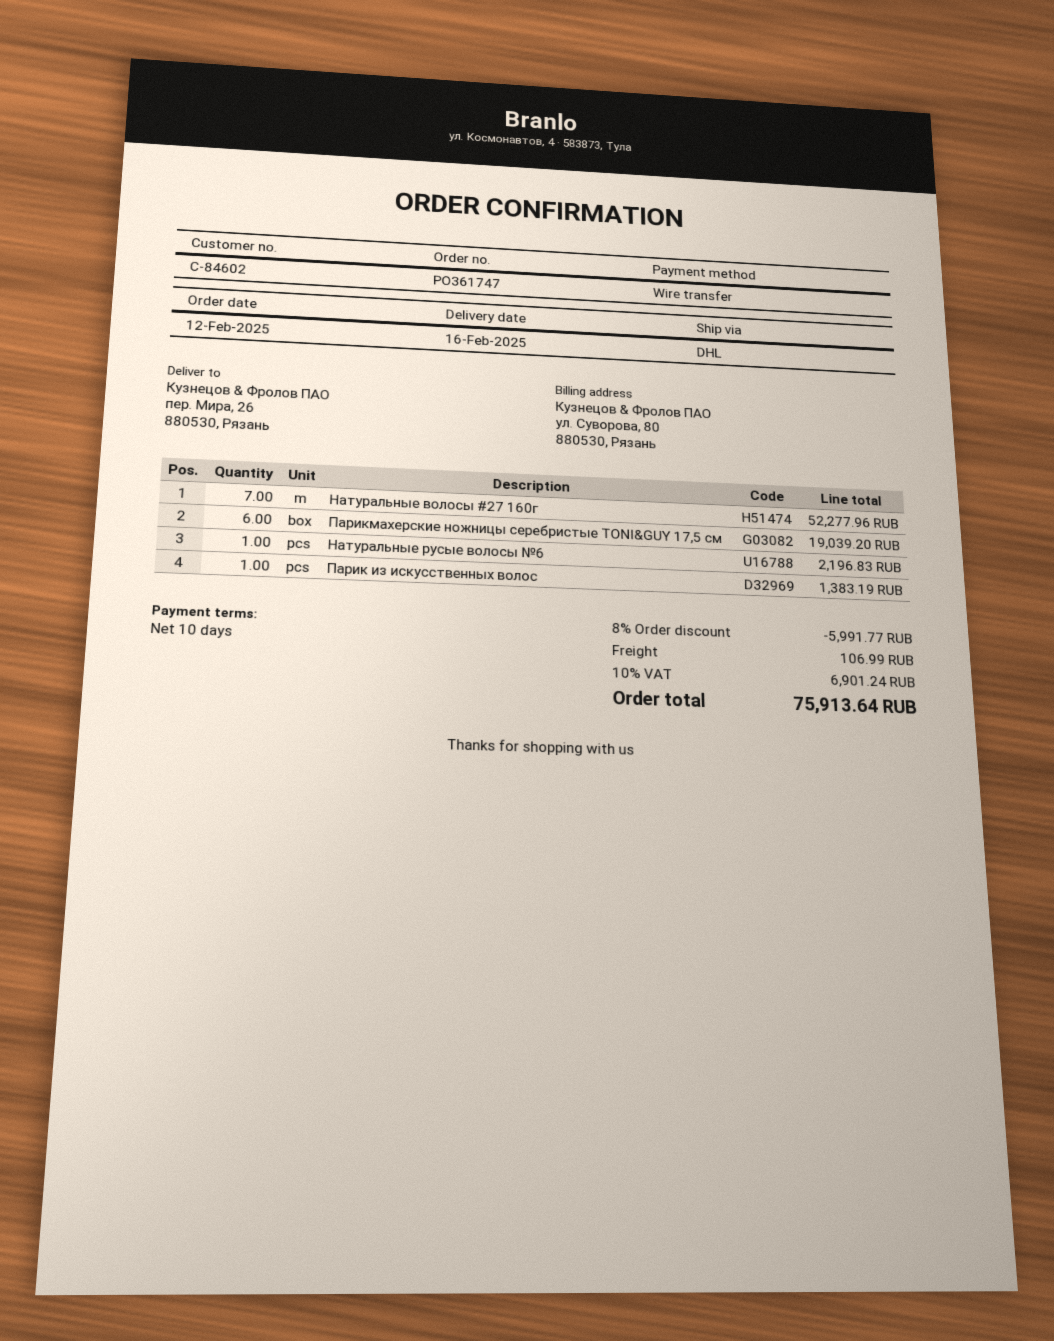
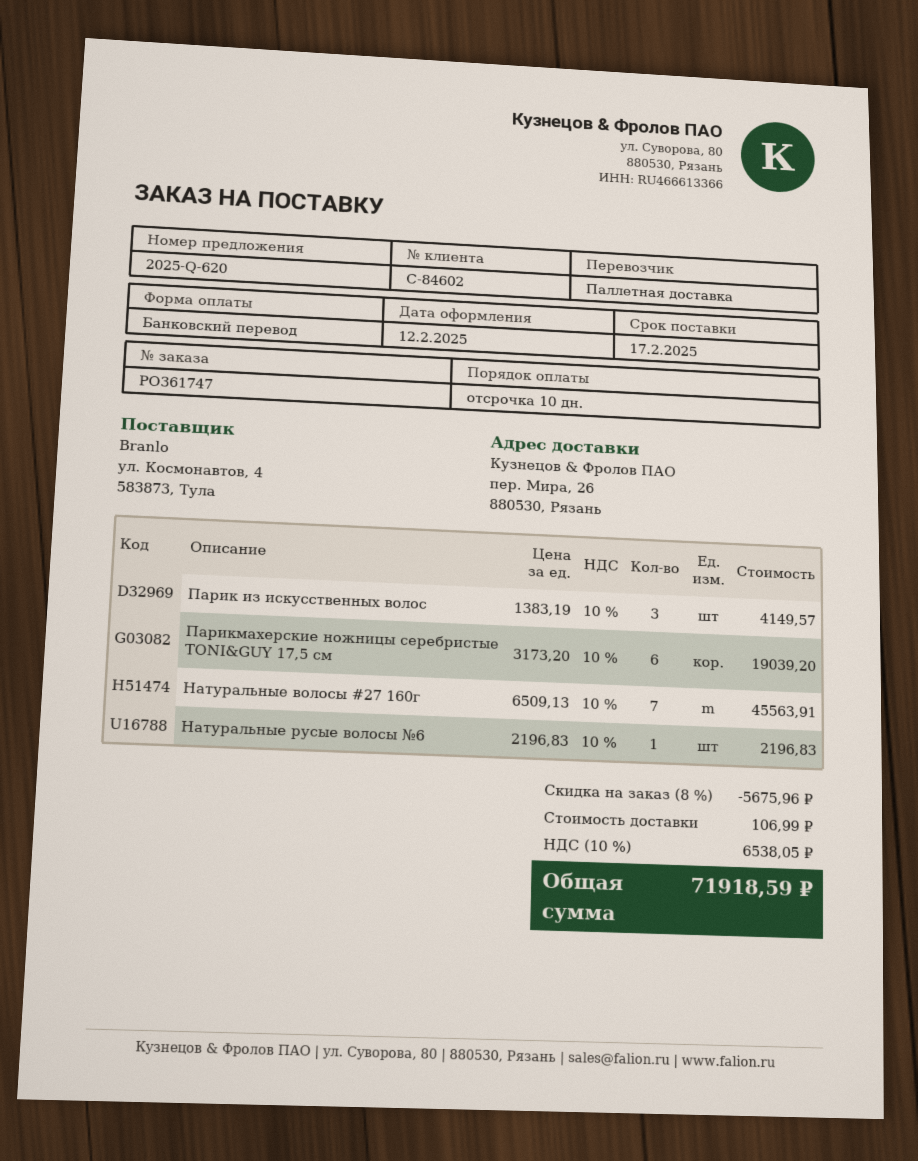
delivery date: 2025-02-16 -> 2025-02-17
shipping method: DHL -> pallet freight
Натуральные волосы #27 160г: 7 for 52277.96 -> 7 for 45563.91
Парик из искусственных волос: 1 for 1383.19 -> 3 for 4149.57
discount: 8% = 5991.77 -> 8% = 5675.96
tax: 10% = 6901.24 -> 10% = 6538.05
total: 75913.64 -> 71918.59

